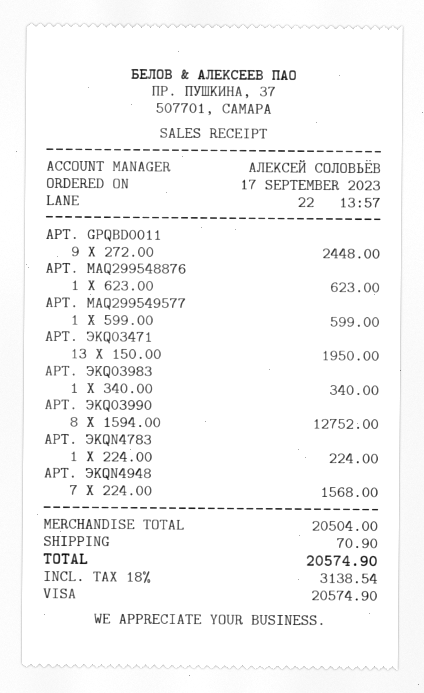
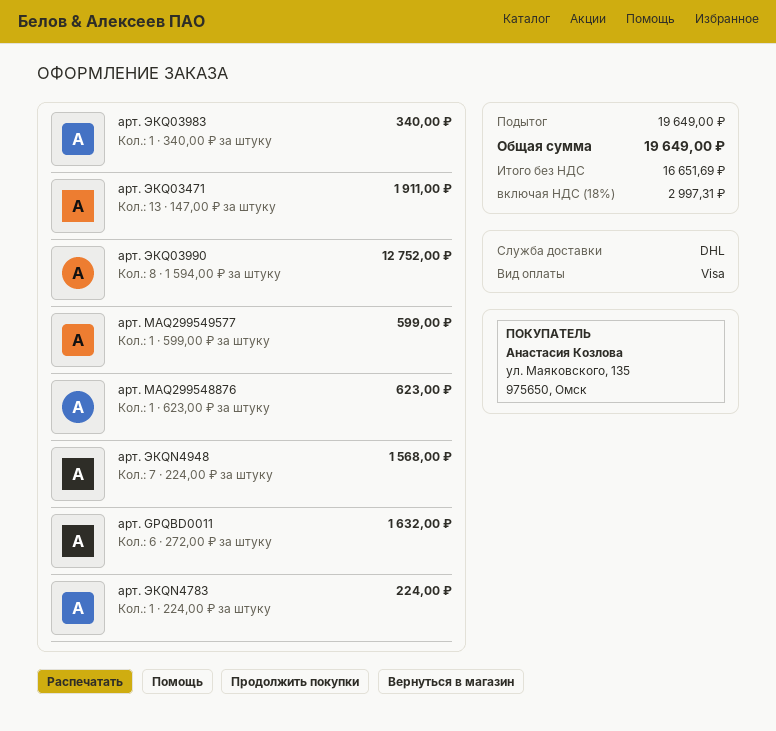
АРТ. GPQBD0011: 9 x 272.00 = 2448.00 -> 6 x 272.00 = 1632.00
АРТ. ЭКQ03471: 13 x 150.00 = 1950.00 -> 13 x 147.00 = 1911.00
subtotal: 20504.00 -> 19649.00
shipping: 70.90 -> none
tax: 18% = 3138.54 -> 18% = 2997.31
total: 20574.90 -> 19649.00

